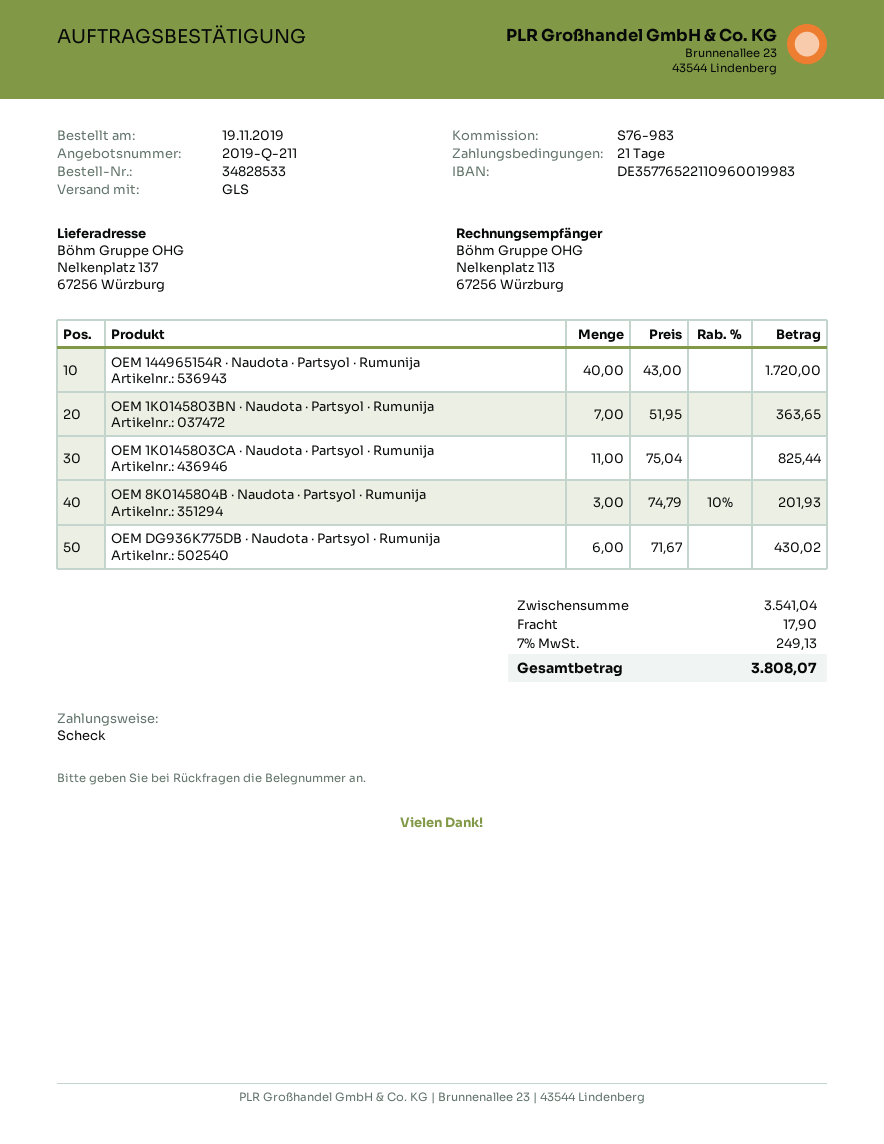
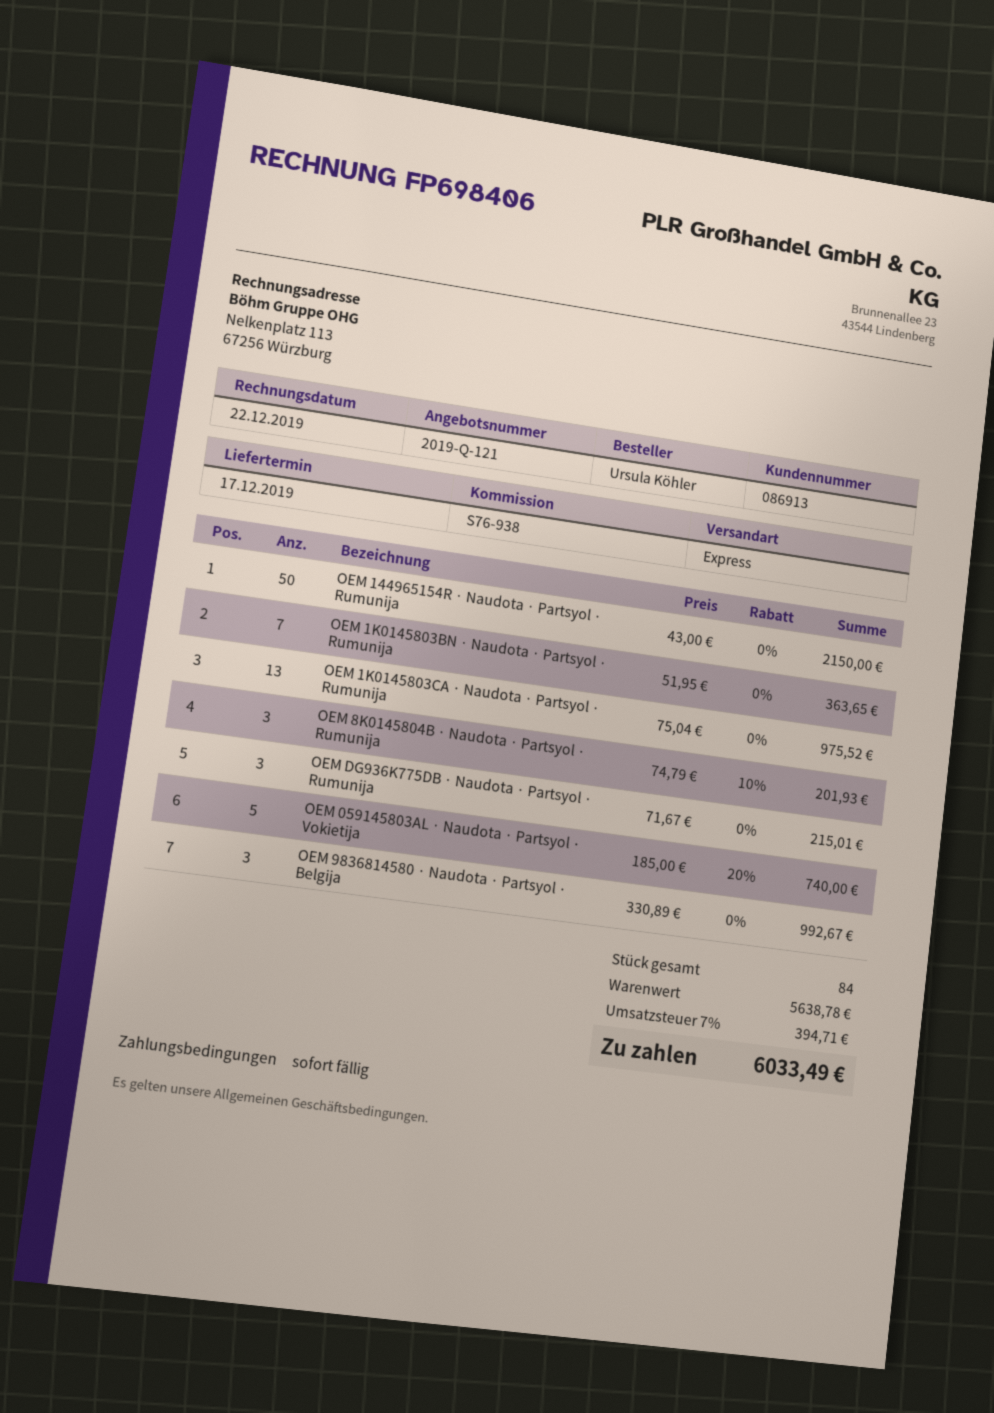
quote number: 2019-Q-211 -> 2019-Q-121
payment terms: 21 days -> on receipt
reference: S76-983 -> S76-938
shipping method: GLS -> express
OEM 144965154R · Naudota · Partsyol · Rumunija: 40 x 43.00 = 1720.00 -> 50 x 43.00 = 2150.00
OEM 1K0145803CA · Naudota · Partsyol · Rumunija: 11 x 75.04 = 825.44 -> 13 x 75.04 = 975.52
OEM DG936K775DB · Naudota · Partsyol · Rumunija: 6 x 71.67 = 430.02 -> 3 x 71.67 = 215.01
OEM 059145803AL · Naudota · Partsyol · Vokietija: none -> 5 x 185.00 - 20% = 740.00
OEM 9836814580 · Naudota · Partsyol · Belgija: none -> 3 x 330.89 = 992.67
subtotal: 3541.04 -> 5638.78
shipping: 17.90 -> none
tax: 7% = 249.13 -> 7% = 394.71
total: 3808.07 -> 6033.49

